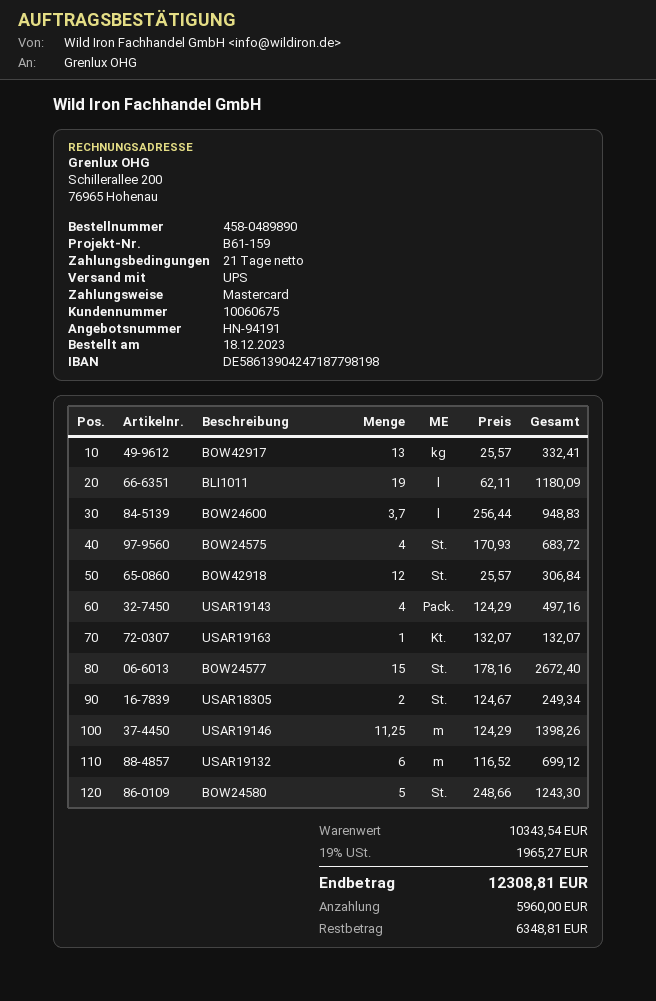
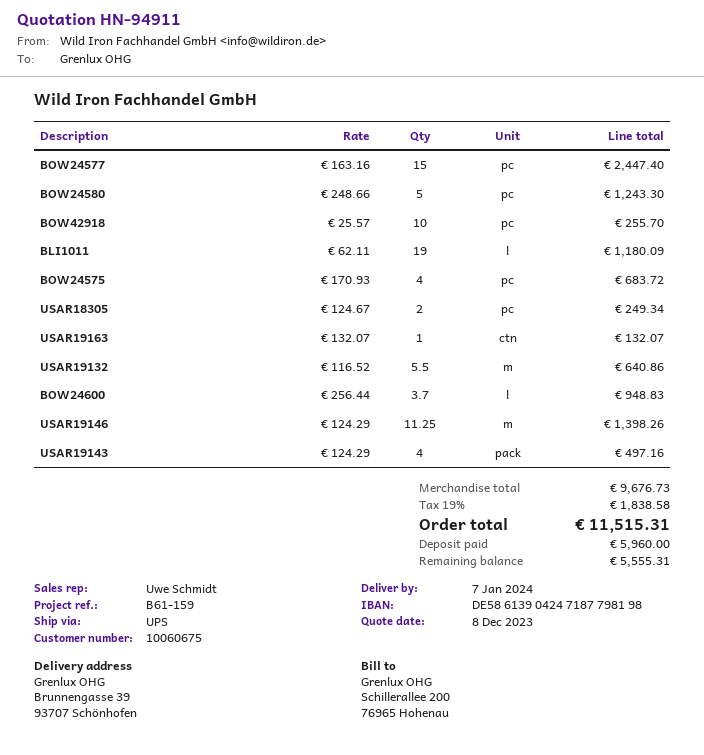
quote number: HN-94191 -> HN-94911
BOW42917: 13 x 25.57 = 332.41 -> none
BOW42918: 12 x 25.57 = 306.84 -> 10 x 25.57 = 255.70
BOW24577: 15 x 178.16 = 2672.40 -> 15 x 163.16 = 2447.40
USAR19132: 6 x 116.52 = 699.12 -> 5.5 x 116.52 = 640.86
subtotal: 10343.54 -> 9676.73
tax: 19% = 1965.27 -> 19% = 1838.58
total: 12308.81 -> 11515.31
balance: 6348.81 -> 5555.31

